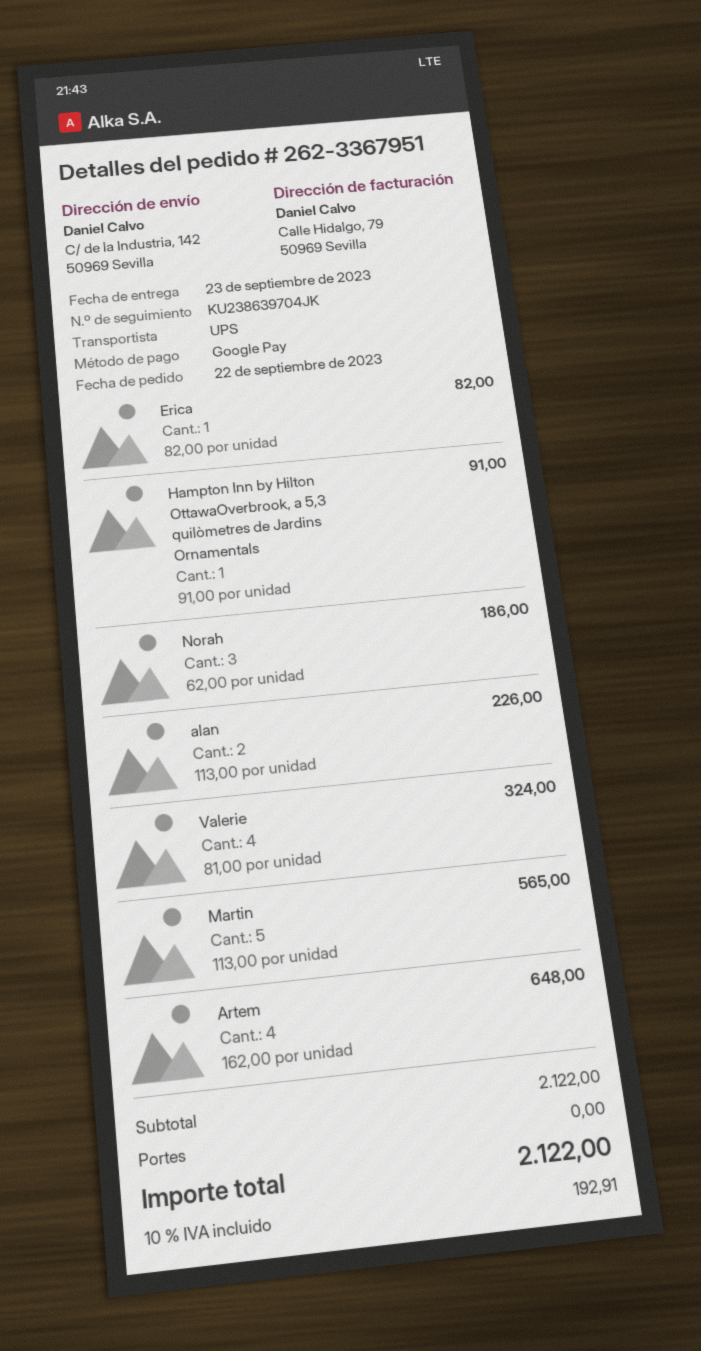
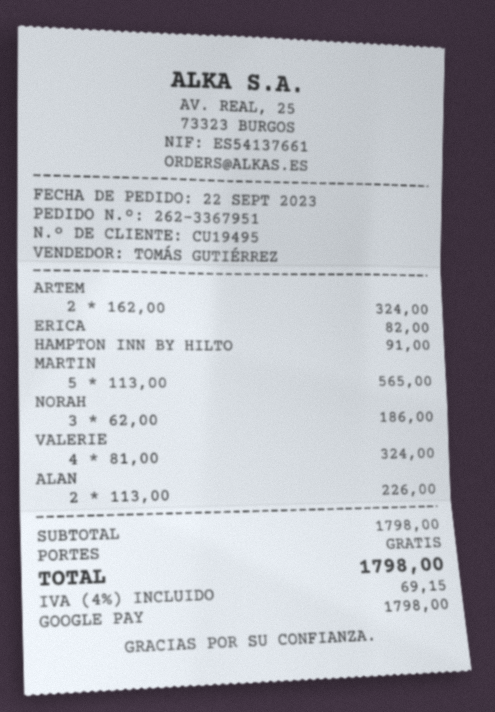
Artem: 4 x 162.00 = 648.00 -> 2 x 162.00 = 324.00
subtotal: 2122.00 -> 1798.00
tax: 10% = 192.91 -> 4% = 69.15
total: 2122.00 -> 1798.00

